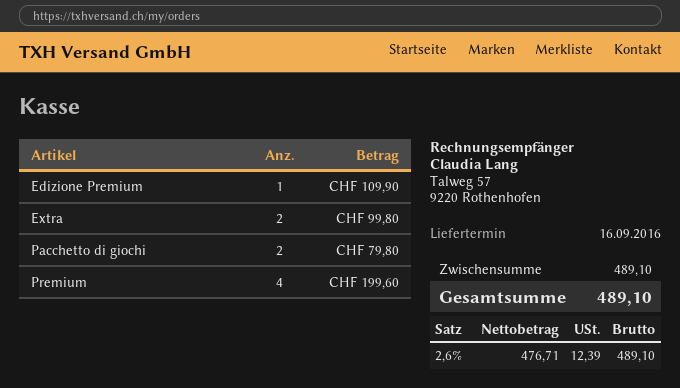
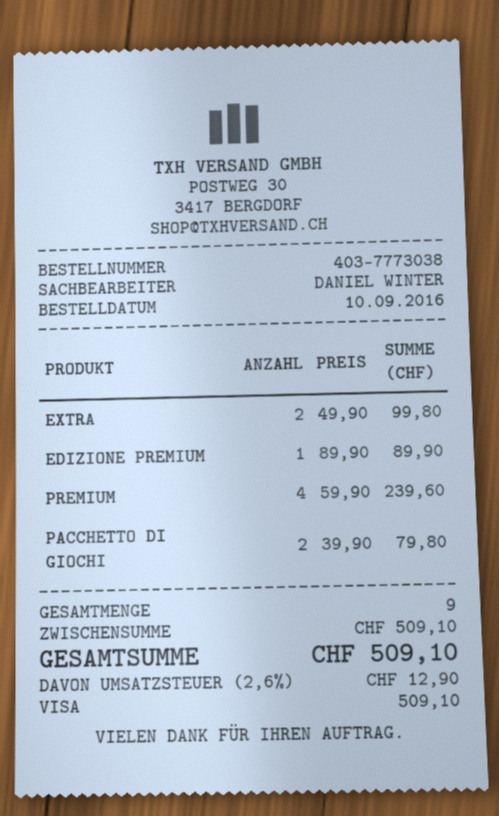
Edizione Premium: 1 for 109.90 -> 1 for 89.90
Premium: 4 for 199.60 -> 4 for 239.60
subtotal: 489.10 -> 509.10
tax: 2.6% = 12.39 -> 2.6% = 12.90
total: 489.10 -> 509.10

